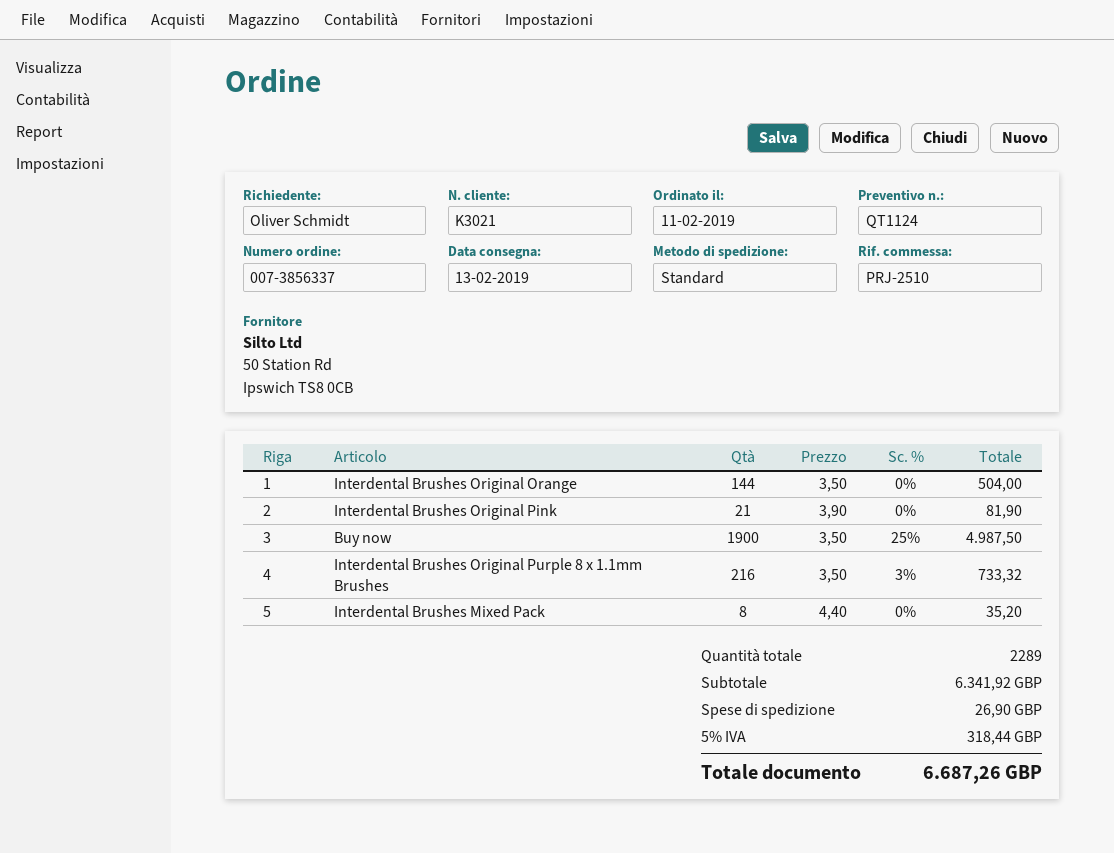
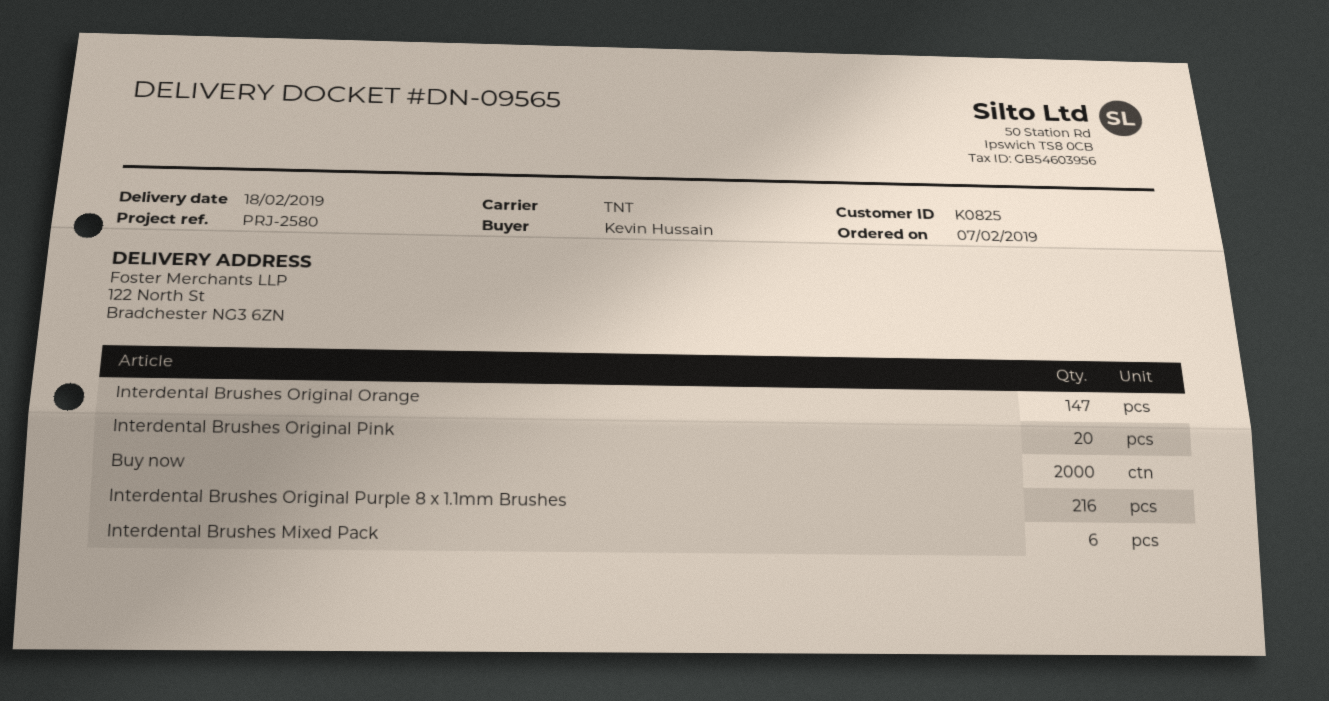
order date: 2019-02-11 -> 2019-02-07
delivery date: 2019-02-13 -> 2019-02-18
customer number: K3021 -> K0825
reference: PRJ-2510 -> PRJ-2580
ordered by: Oliver Schmidt -> Kevin Hussain
shipping method: standard -> TNT
Interdental Brushes Original Orange: 144 -> 147
Interdental Brushes Original Pink: 21 -> 20
Buy now: 1900 -> 2000
Interdental Brushes Mixed Pack: 8 -> 6

